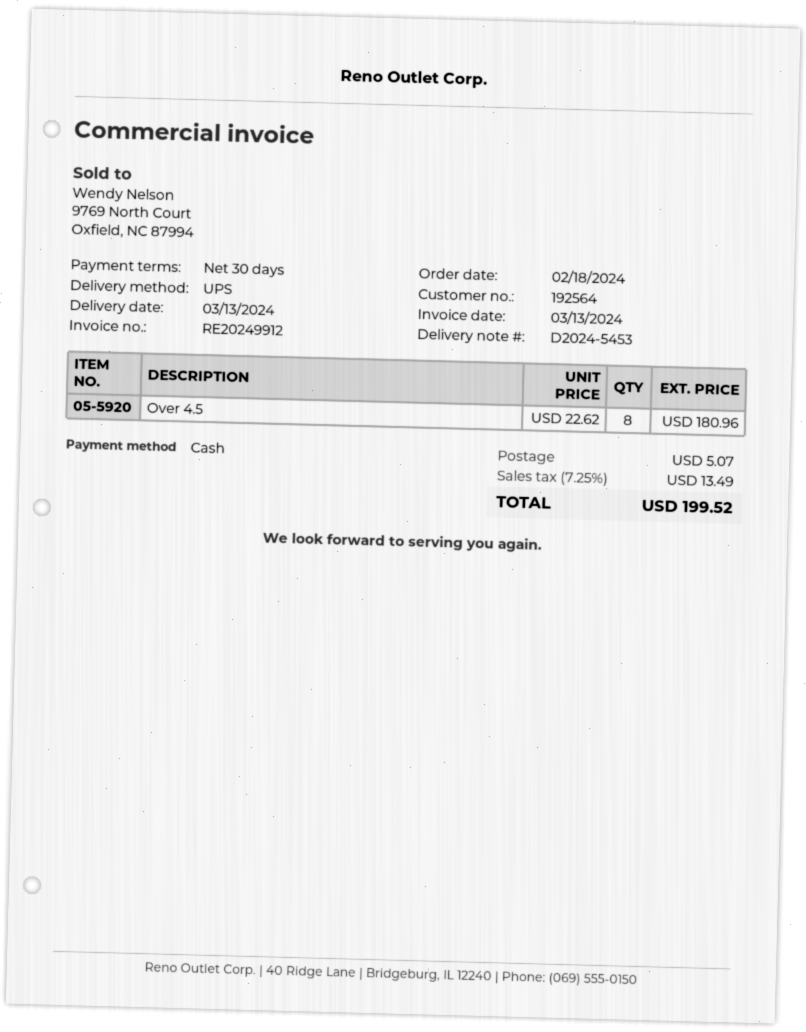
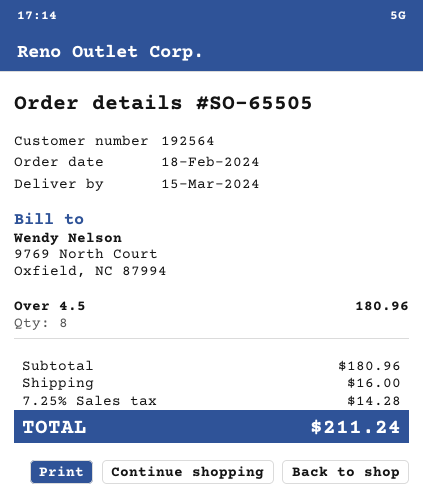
delivery date: 2024-03-13 -> 2024-03-15
shipping: 5.07 -> 16.00
tax: 7.25% = 13.49 -> 7.25% = 14.28
total: 199.52 -> 211.24

